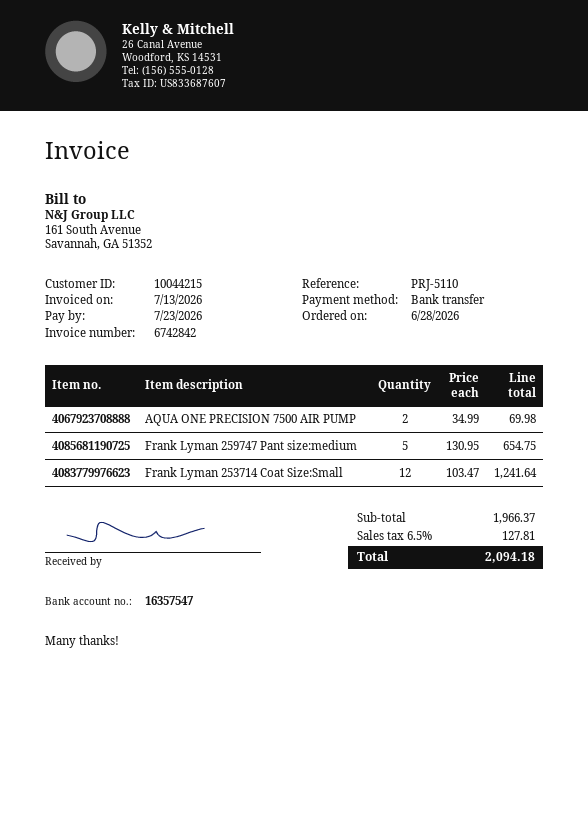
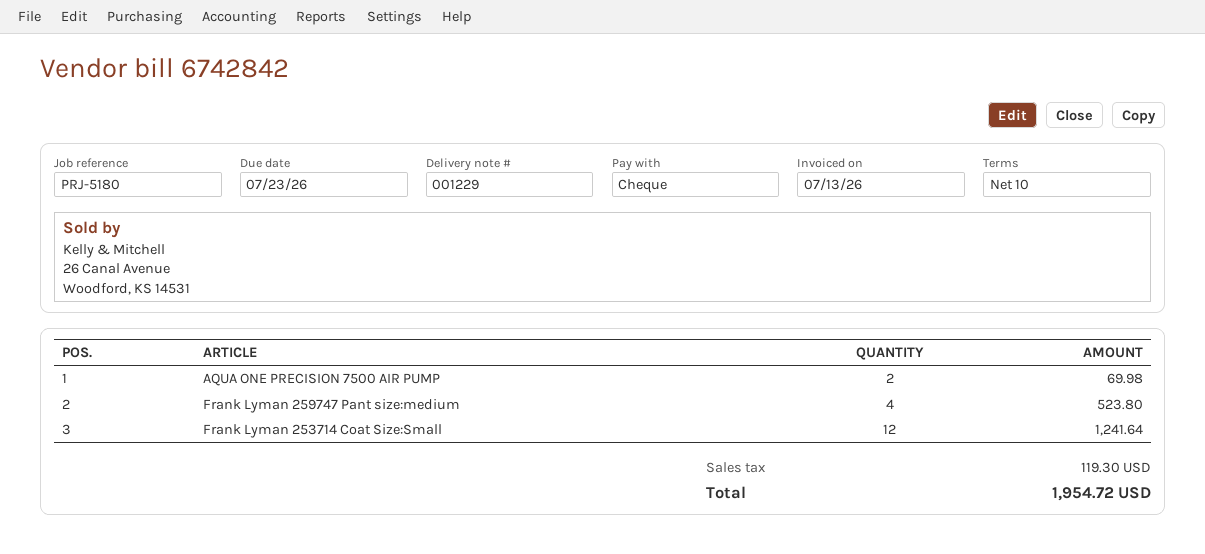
reference: PRJ-5110 -> PRJ-5180
payment method: bank transfer -> cheque
Frank Lyman 259747 Pant size:medium: 5 for 654.75 -> 4 for 523.80
tax: 127.81 -> 119.30
total: 2094.18 -> 1954.72

